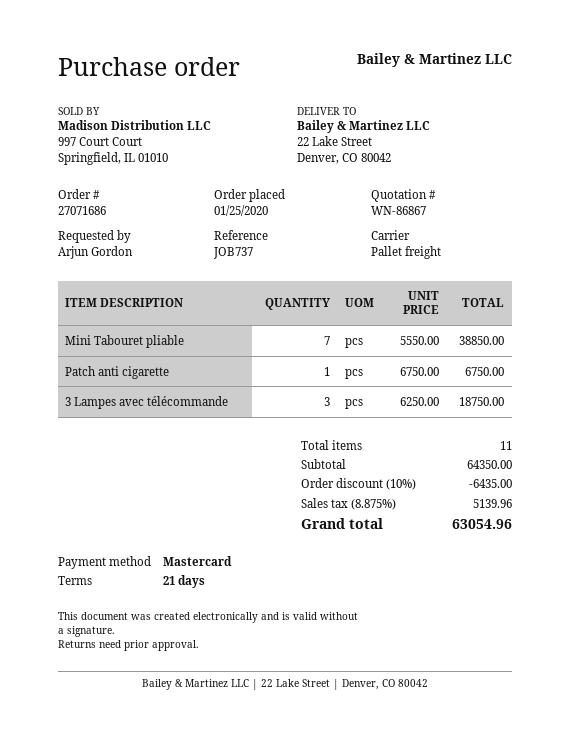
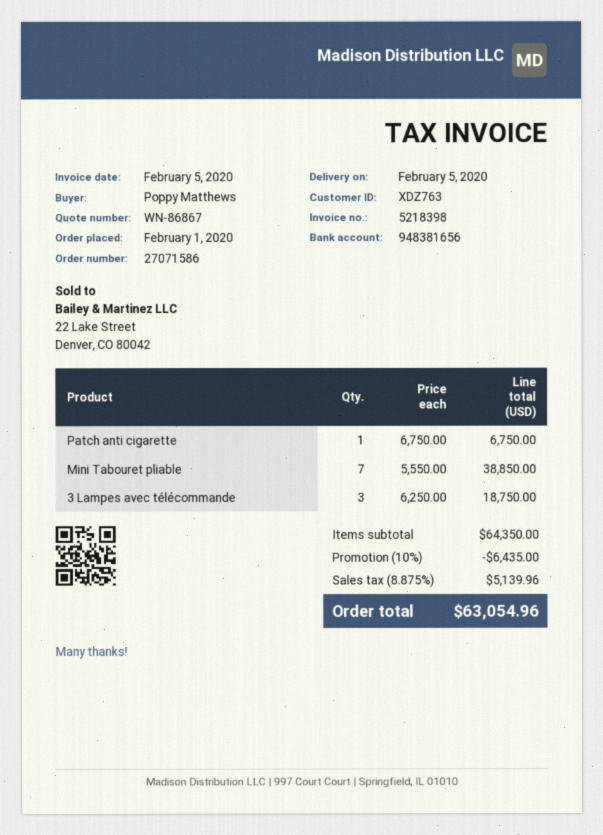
order number: 27071686 -> 27071586
order date: 2020-01-25 -> 2020-02-01
ordered by: Arjun Gordon -> Poppy Matthews

